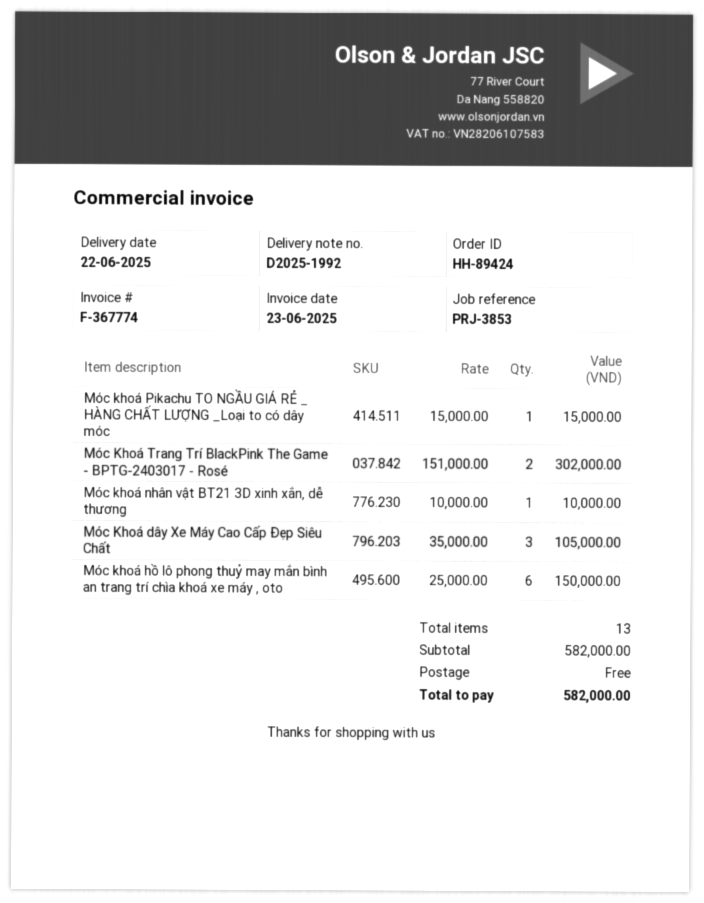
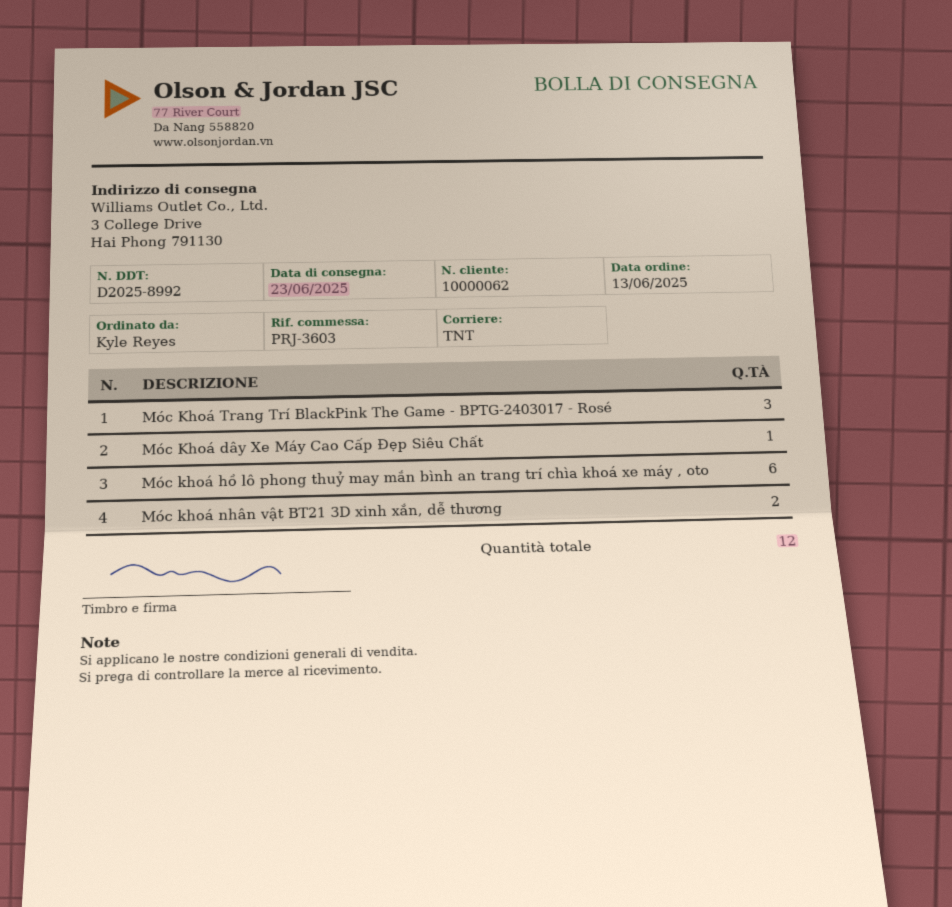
delivery note number: D2025-1992 -> D2025-8992
delivery date: 2025-06-22 -> 2025-06-23
reference: PRJ-3853 -> PRJ-3603
Móc khoá Pikachu TO NGẦU GIÁ RẺ _ HÀNG CHẤT LƯỢNG _Loại to có dây móc: 1 -> none
Móc Khoá Trang Trí BlackPink The Game - BPTG-2403017 - Rosé: 2 -> 3
Móc khoá nhân vật BT21 3D xinh xắn, dễ thương: 1 -> 2
Móc Khoá dây Xe Máy Cao Cấp Đẹp Siêu Chất: 3 -> 1
total quantity: 13 -> 12

